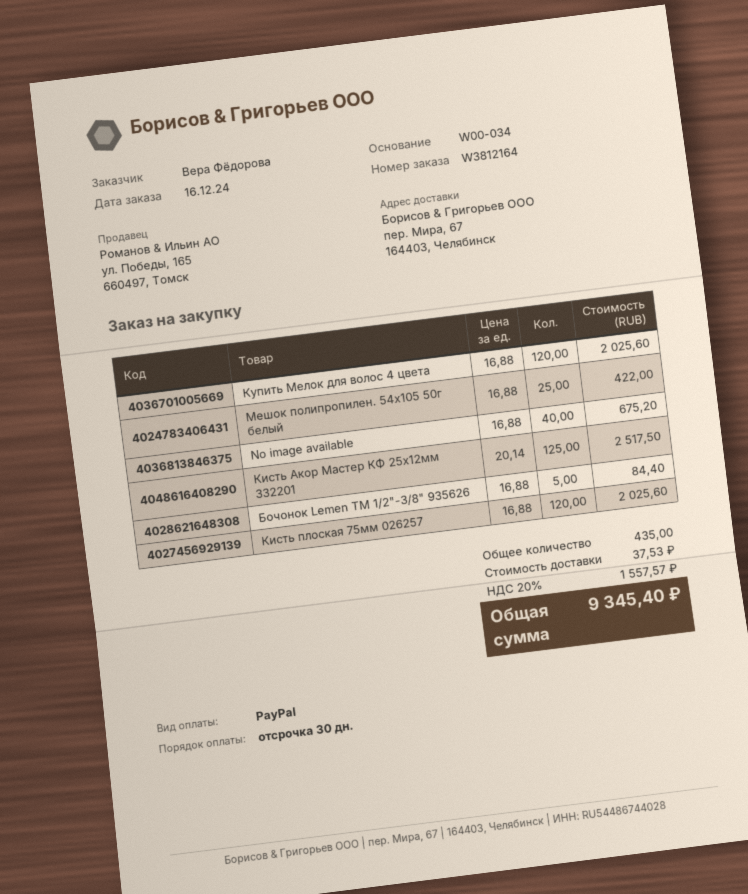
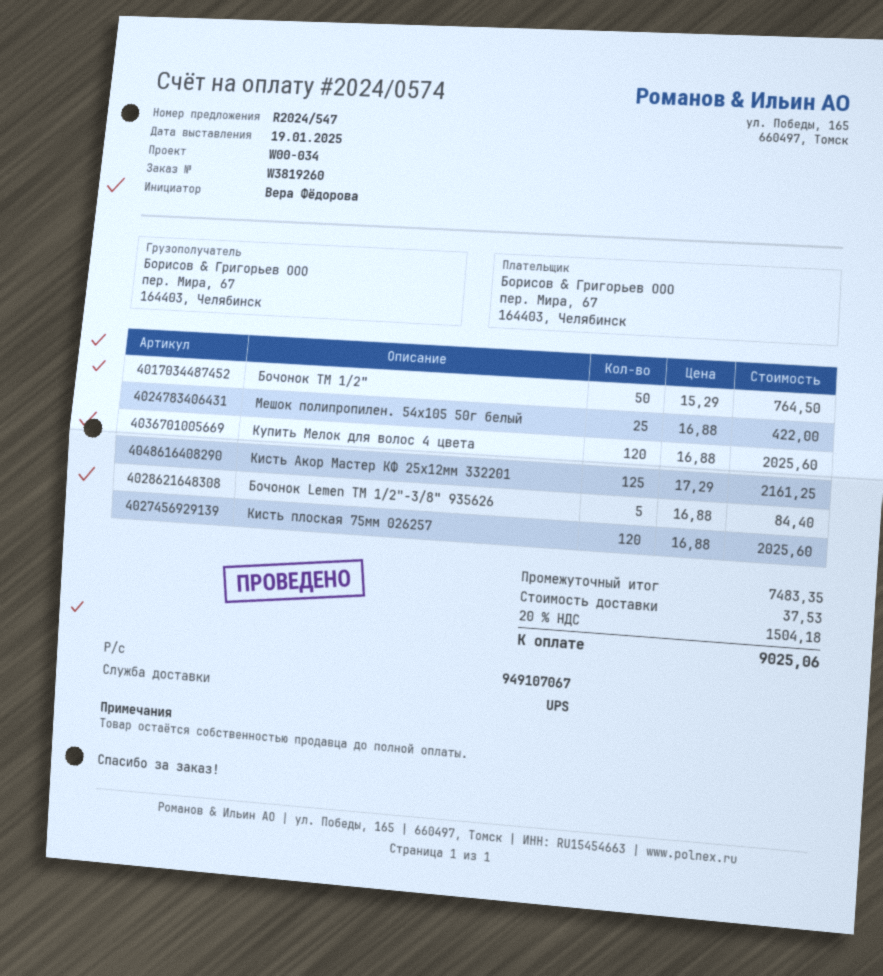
order number: W3812164 -> W3819260
No image available: 40 x 16.88 = 675.20 -> none
Кисть Акор Мастер КФ 25х12мм 332201: 125 x 20.14 = 2517.50 -> 125 x 17.29 = 2161.25
Бочонок ТМ 1/2": none -> 50 x 15.29 = 764.50
tax: 20% = 1557.57 -> 20% = 1504.18
total: 9345.40 -> 9025.06

